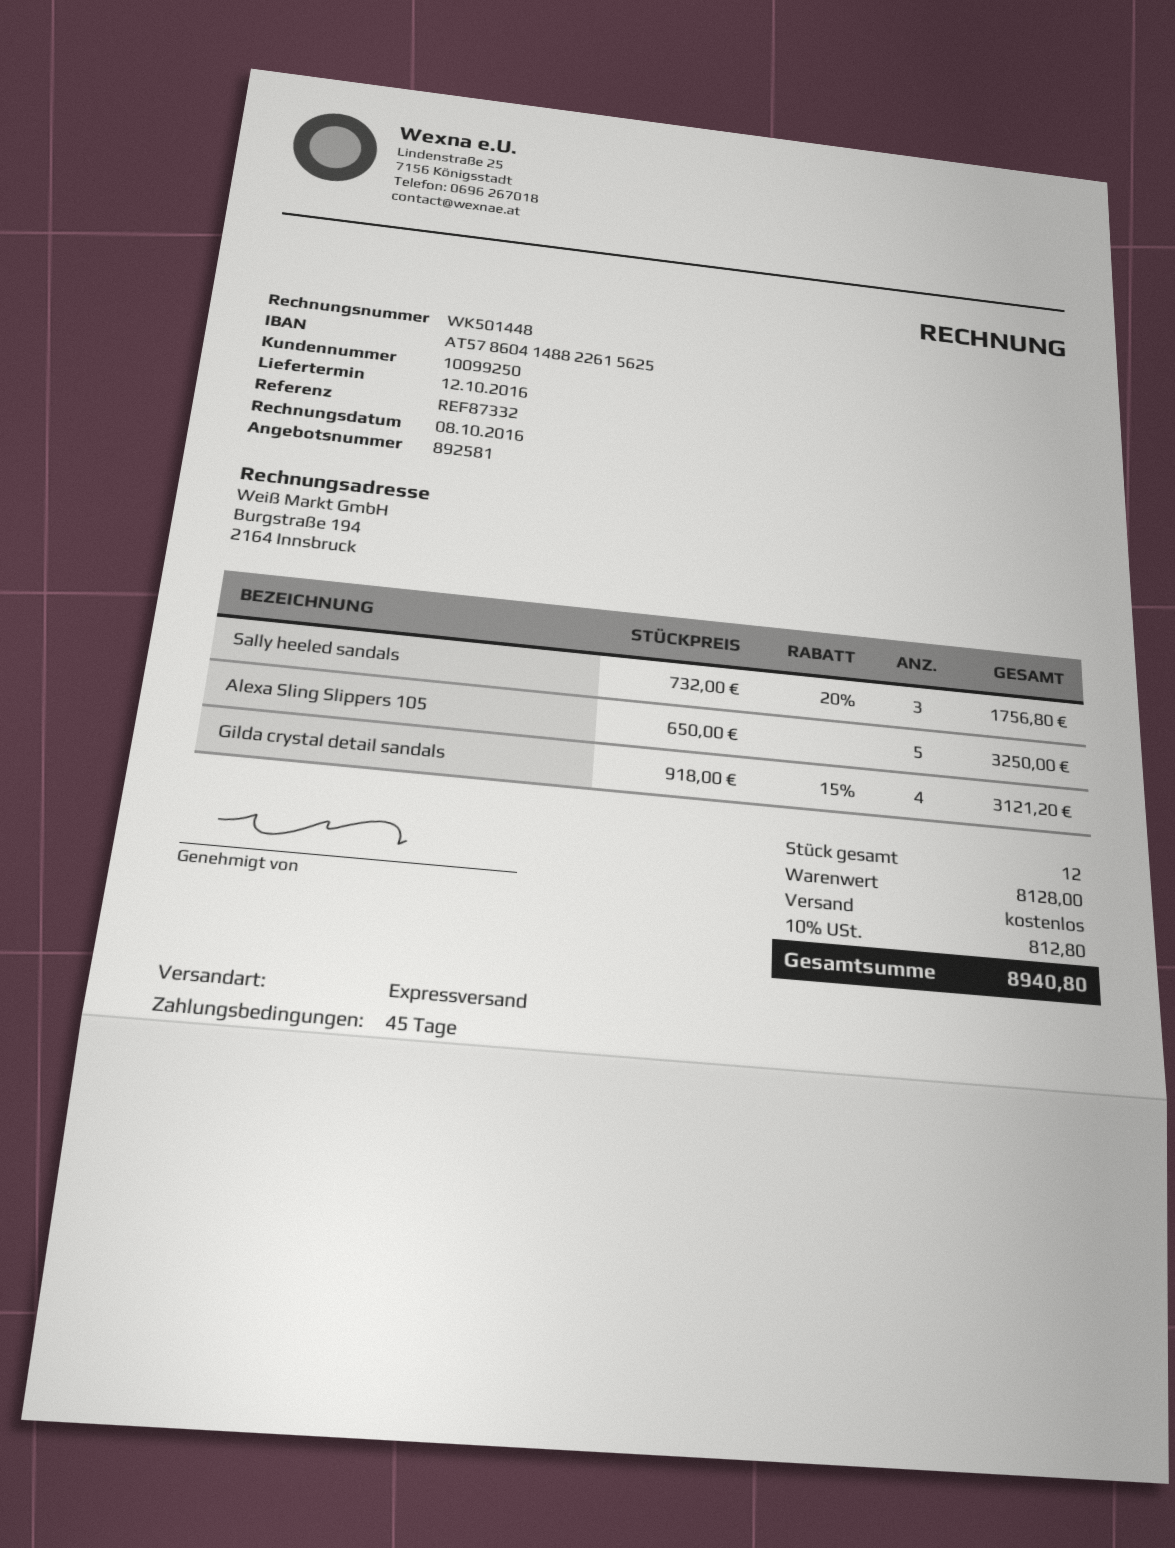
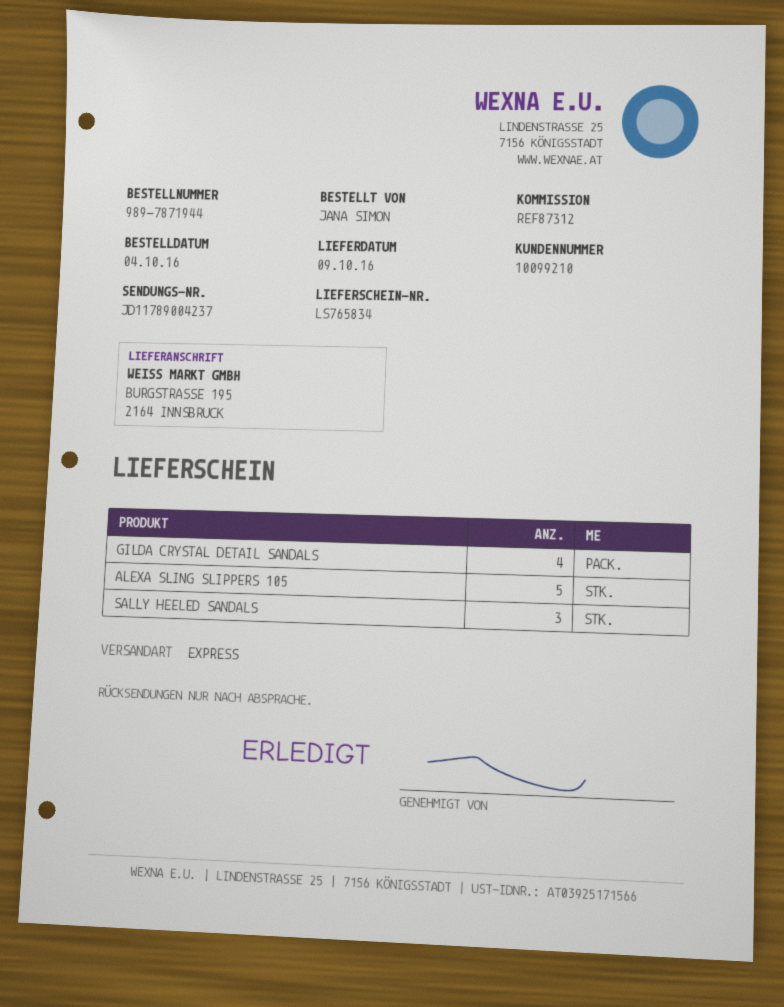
delivery date: 2016-10-12 -> 2016-10-09
customer number: 10099250 -> 10099210
reference: REF87332 -> REF87312

